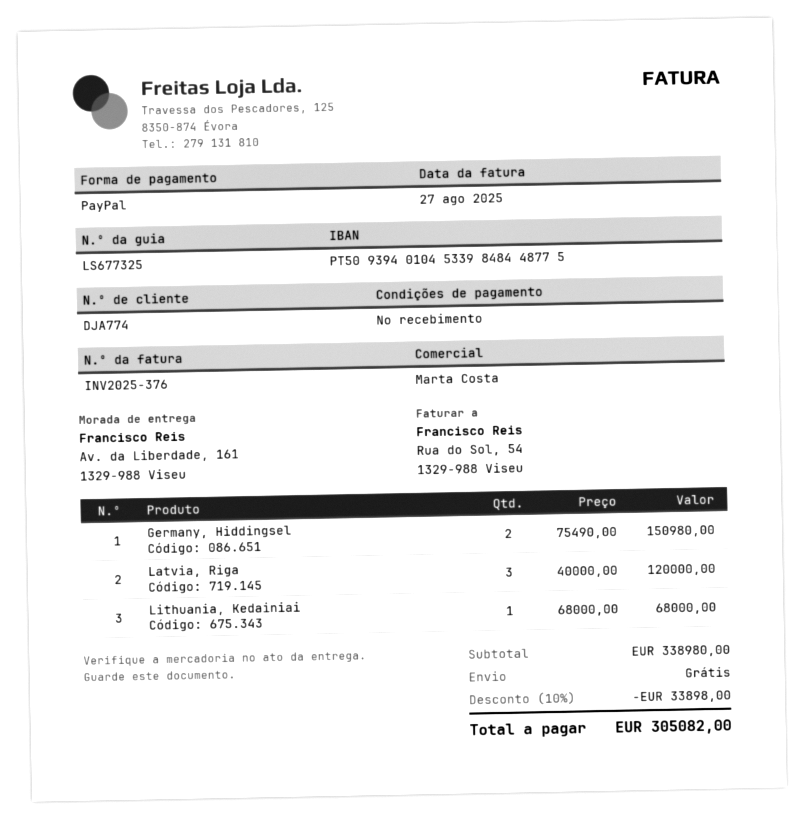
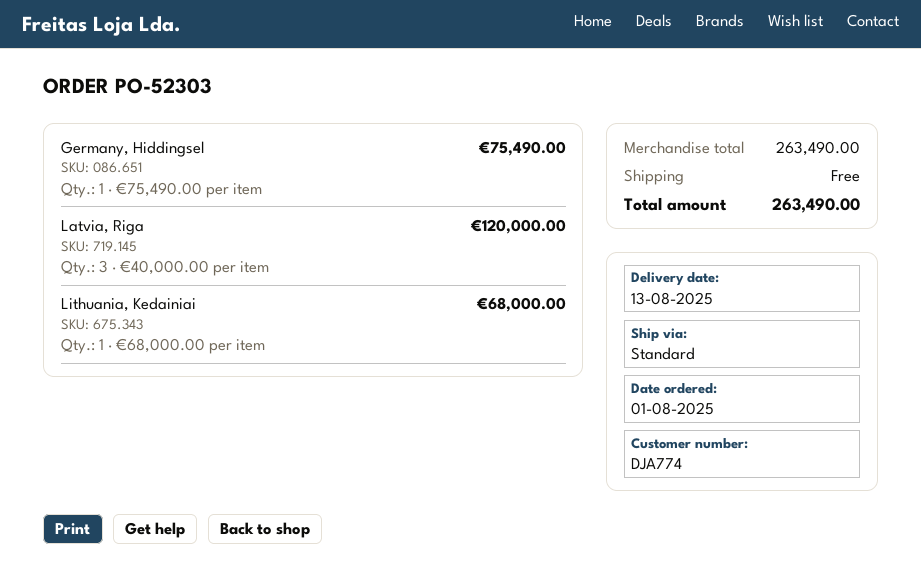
Germany, Hiddingsel: 2 x 75490.00 = 150980.00 -> 1 x 75490.00 = 75490.00
subtotal: 338980.00 -> 263490.00
discount: 10% = 33898.00 -> none
total: 305082.00 -> 263490.00

